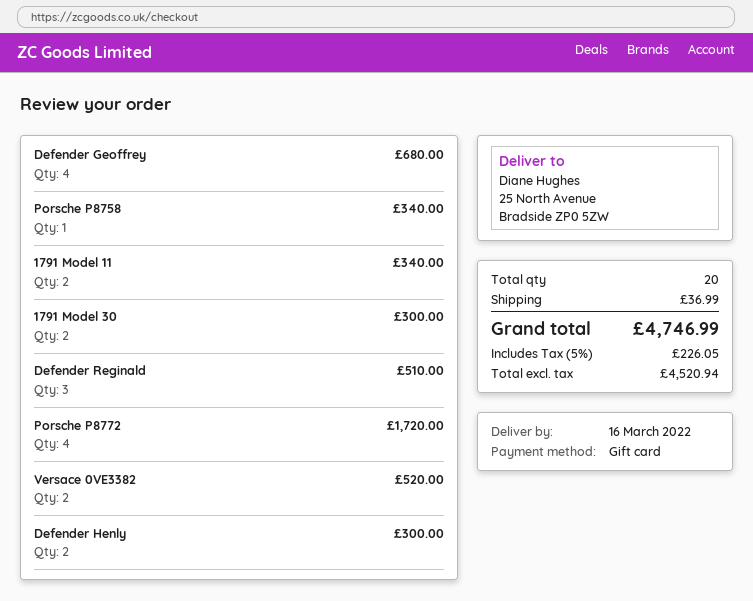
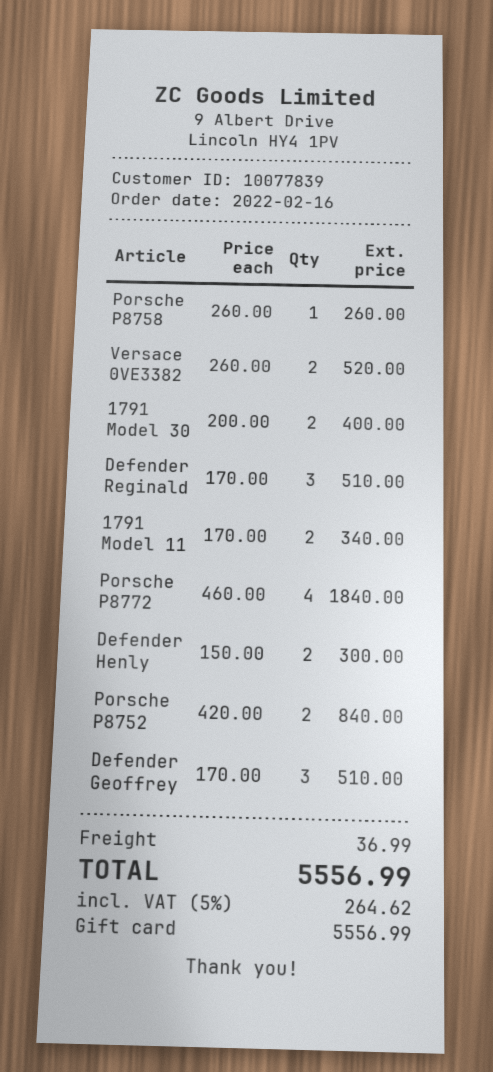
Defender Geoffrey: 4 for 680.00 -> 3 for 510.00
Porsche P8758: 1 for 340.00 -> 1 for 260.00
1791 Model 30: 2 for 300.00 -> 2 for 400.00
Porsche P8772: 4 for 1720.00 -> 4 for 1840.00
Porsche P8752: none -> 2 for 840.00
tax: 5% = 226.05 -> 5% = 264.62
total: 4746.99 -> 5556.99

